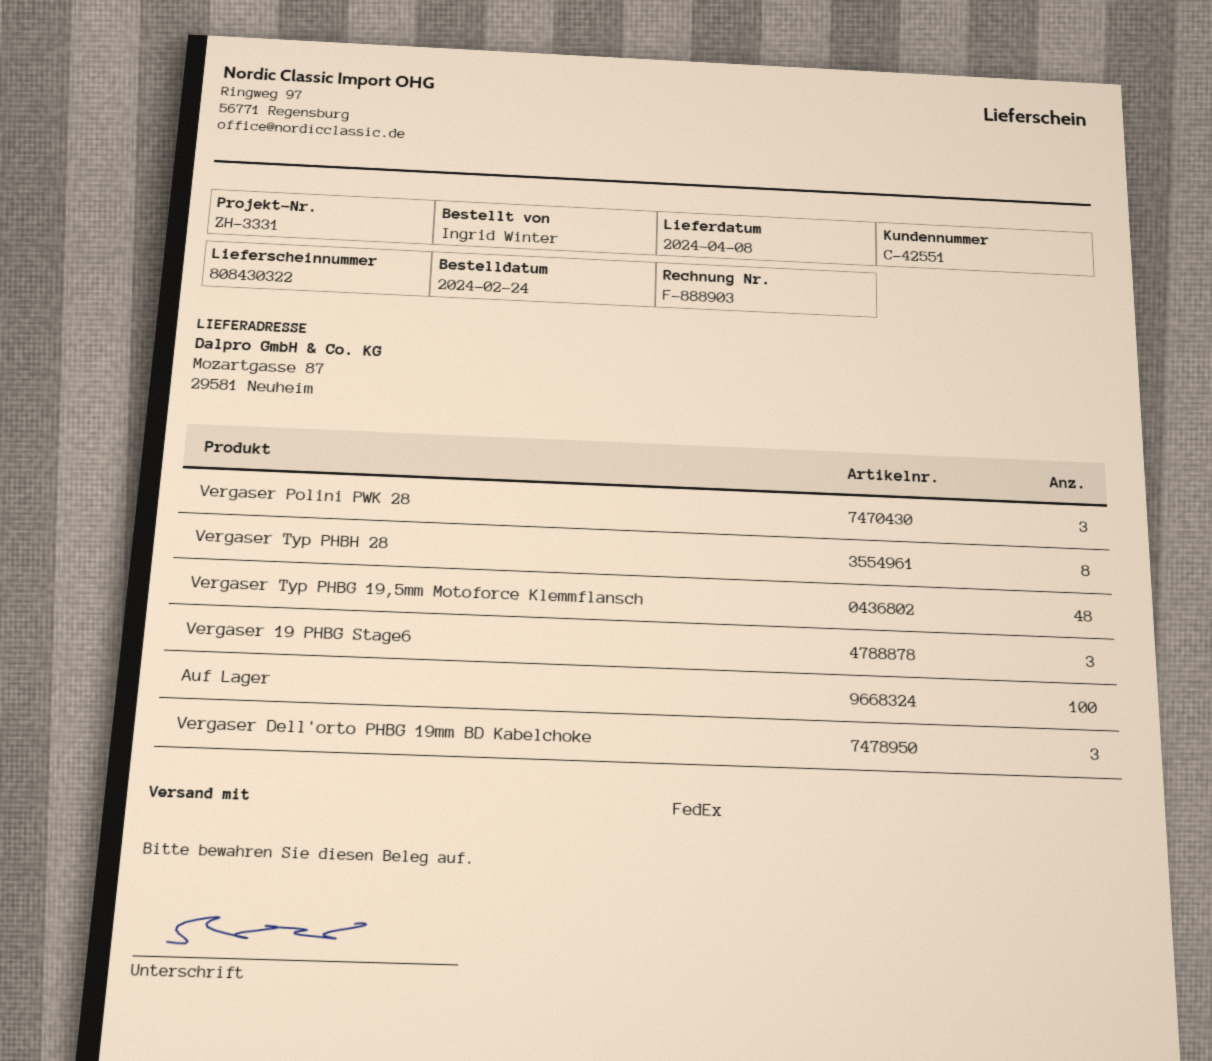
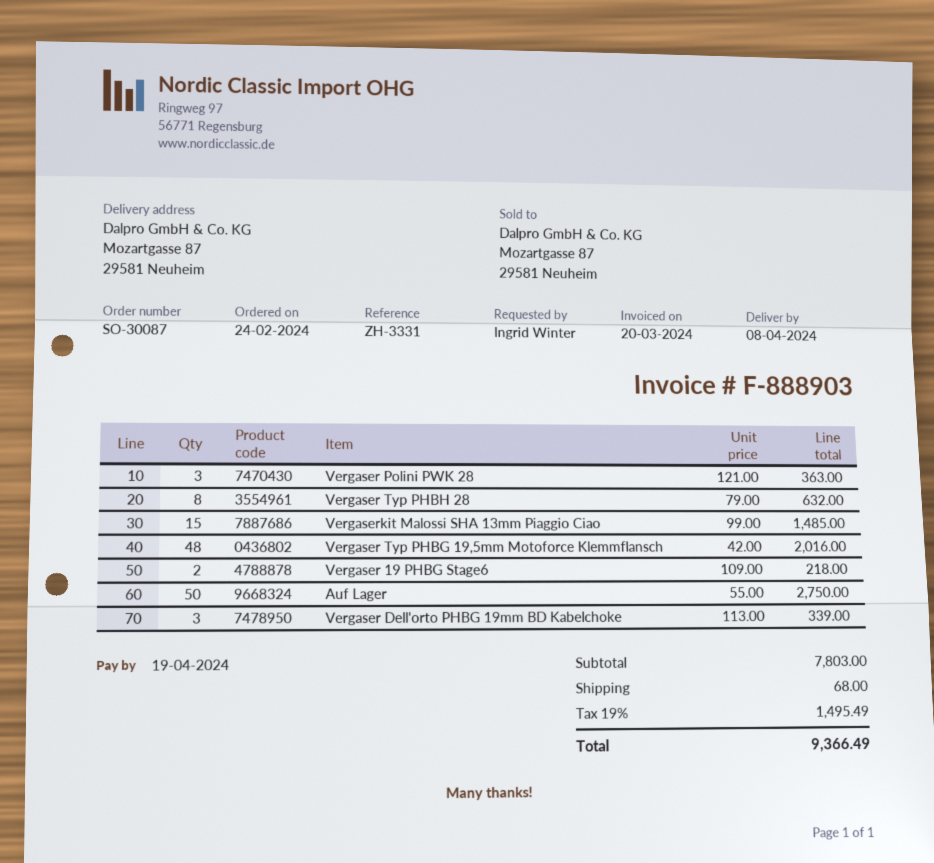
Vergaser 19 PHBG Stage6: 3 -> 2
Auf Lager: 100 -> 50
Vergaserkit Malossi SHA 13mm Piaggio Ciao: none -> 15

